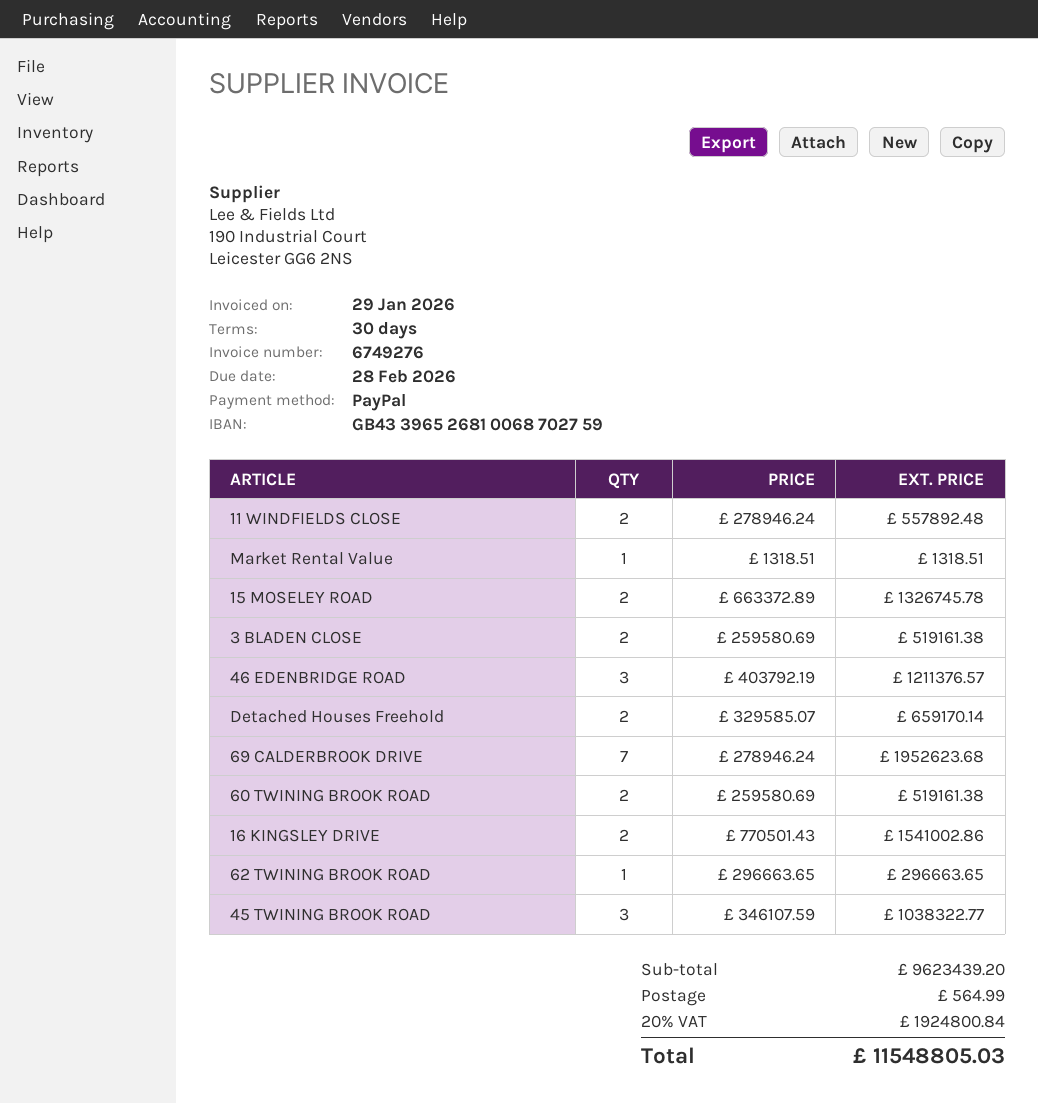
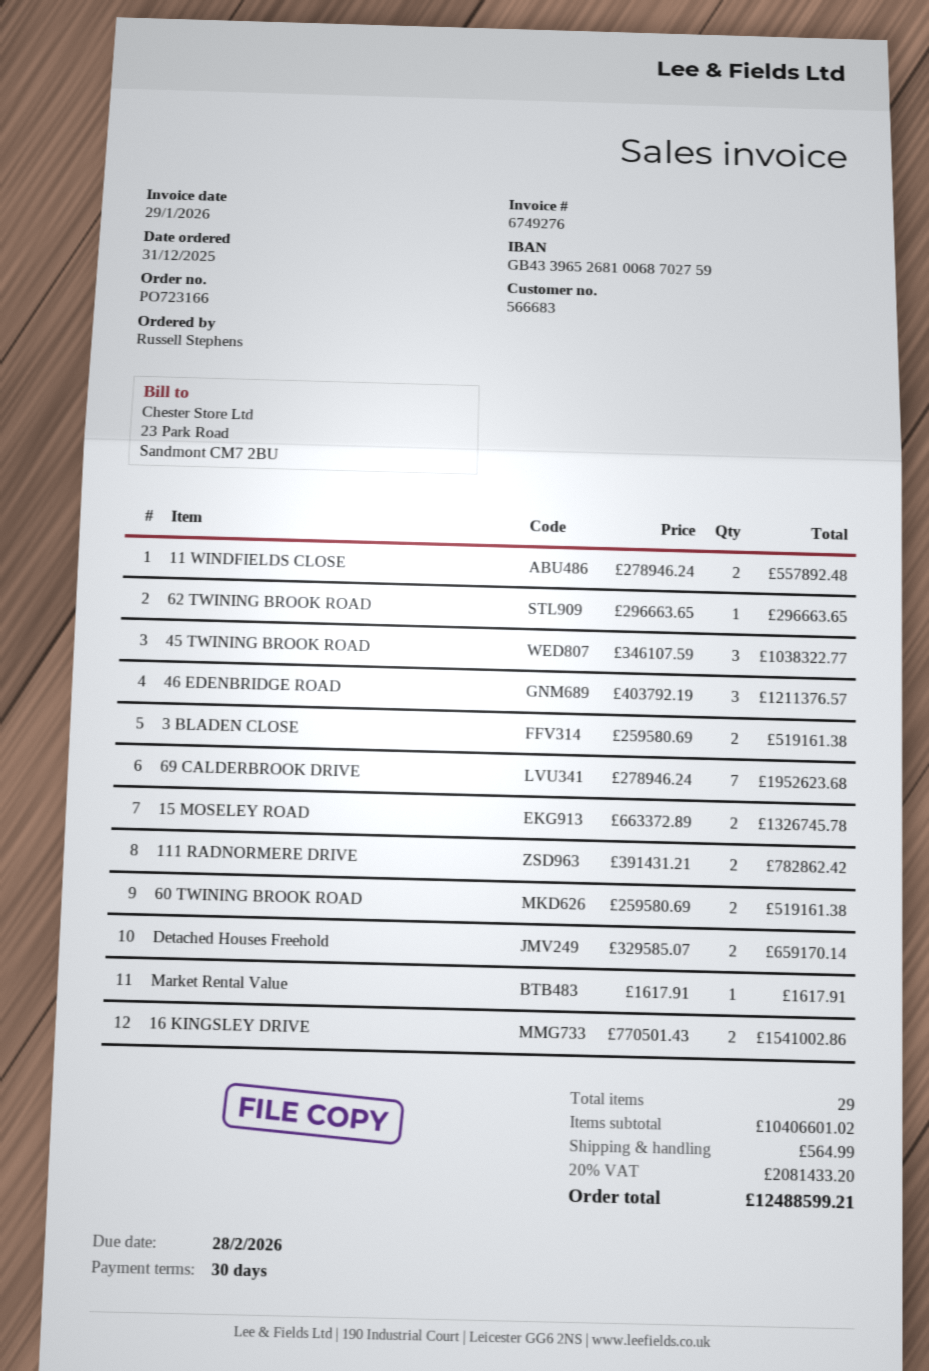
Market Rental Value: 1 x 1318.51 = 1318.51 -> 1 x 1617.91 = 1617.91
111 RADNORMERE DRIVE: none -> 2 x 391431.21 = 782862.42
subtotal: 9623439.20 -> 10406601.02
tax: 20% = 1924800.84 -> 20% = 2081433.20
total: 11548805.03 -> 12488599.21

